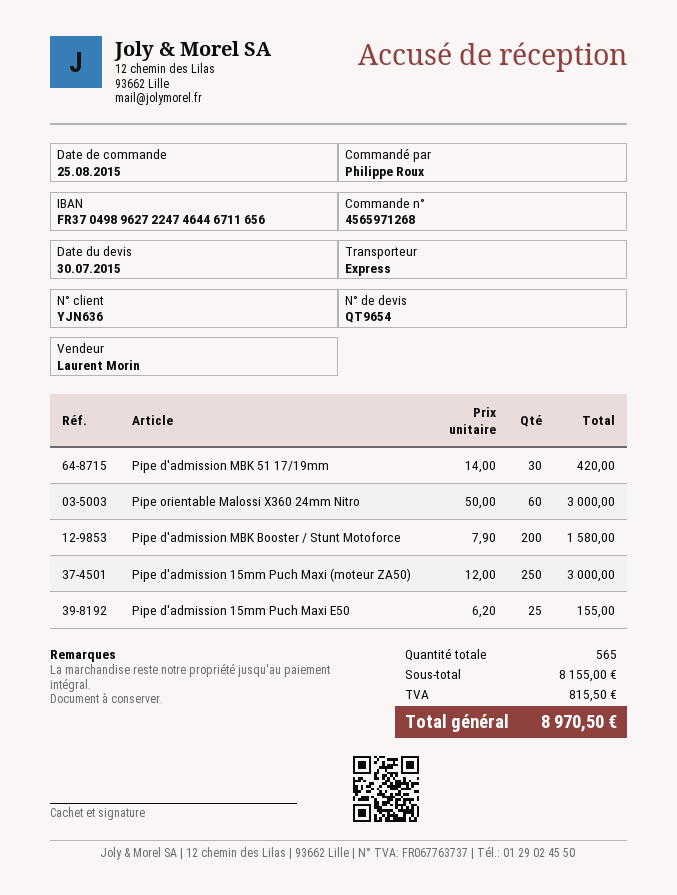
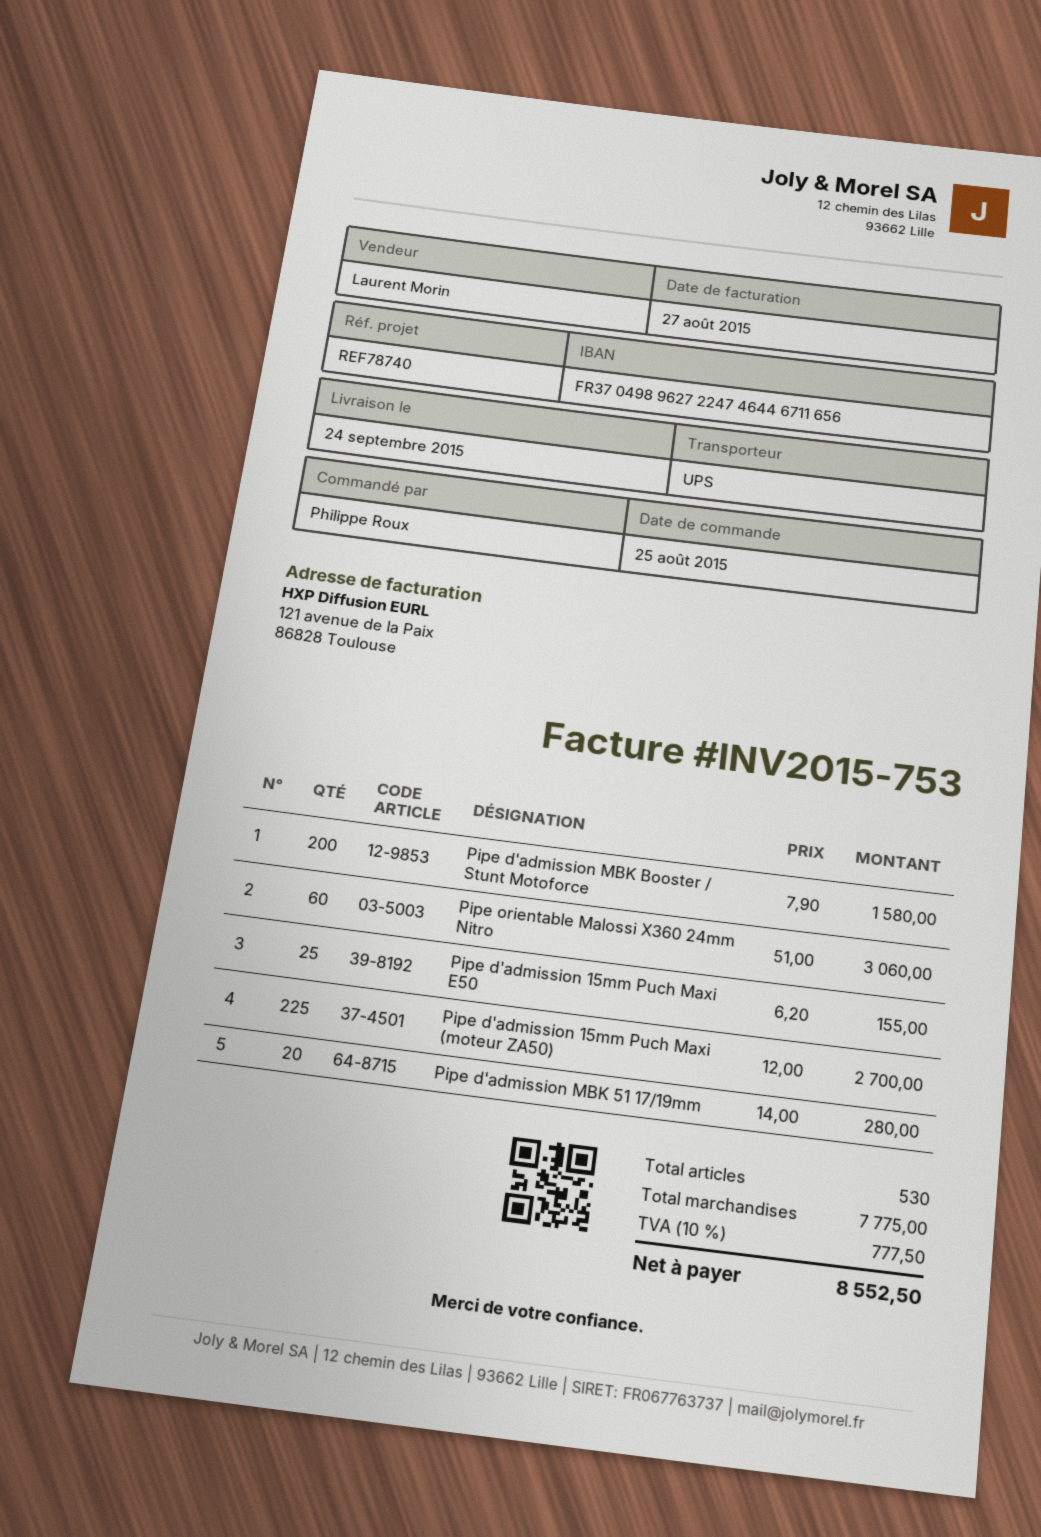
shipping method: express -> UPS
Pipe d'admission MBK 51 17/19mm: 30 x 14.00 = 420.00 -> 20 x 14.00 = 280.00
Pipe orientable Malossi X360 24mm Nitro: 60 x 50.00 = 3000.00 -> 60 x 51.00 = 3060.00
Pipe d'admission 15mm Puch Maxi (moteur ZA50): 250 x 12.00 = 3000.00 -> 225 x 12.00 = 2700.00
total quantity: 565 -> 530
subtotal: 8155.00 -> 7775.00
tax: 815.50 -> 777.50
total: 8970.50 -> 8552.50

